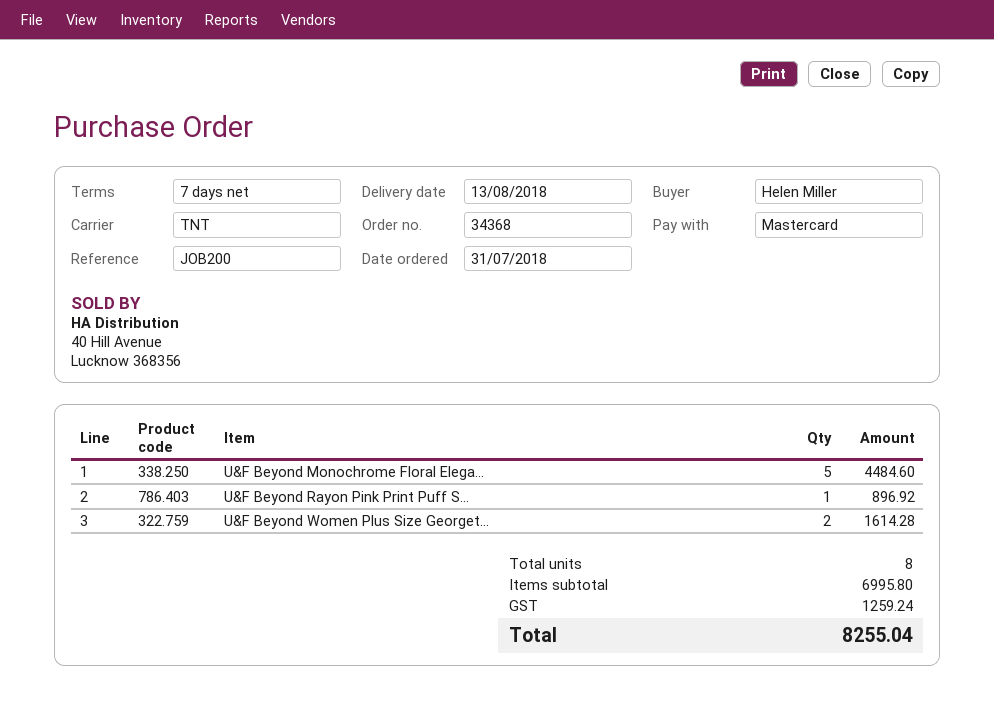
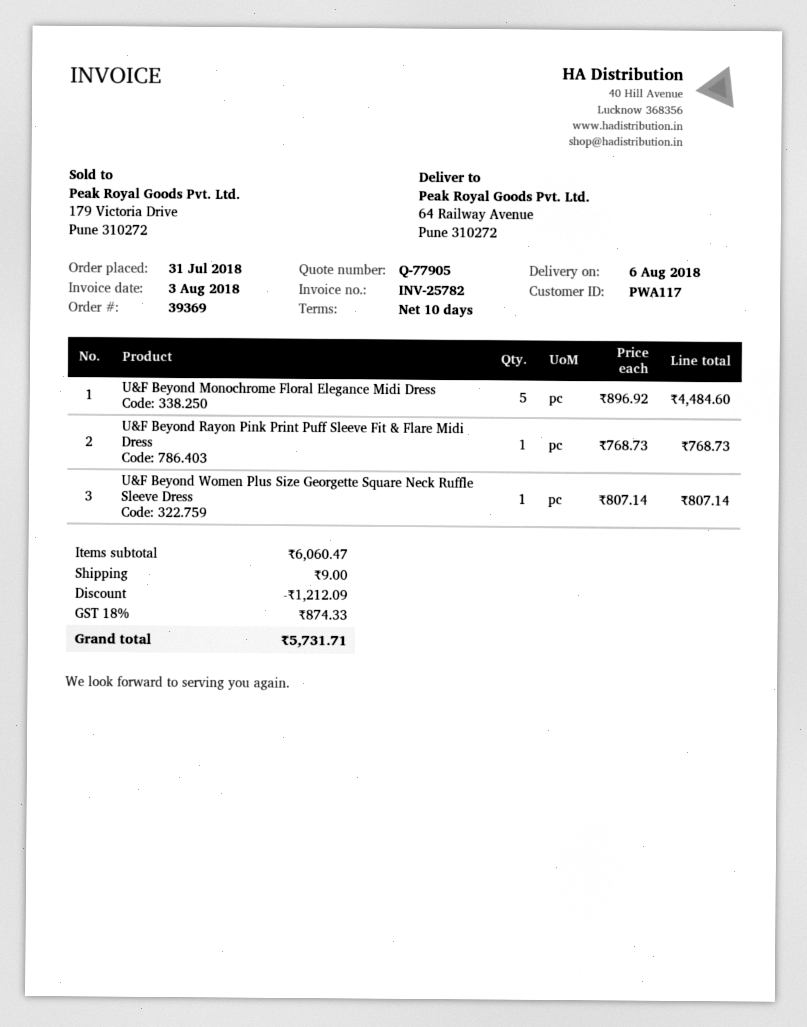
order number: 34368 -> 39369
delivery date: 2018-08-13 -> 2018-08-06
payment terms: 7 days -> 10 days
U&F Beyond Rayon Pink Print Puff S...: 1 for 896.92 -> 1 for 768.73
U&F Beyond Women Plus Size Georget...: 2 for 1614.28 -> 1 for 807.14
subtotal: 6995.80 -> 6060.47
discount: none -> 1212.09
shipping: none -> 9.00
tax: 1259.24 -> 874.33
total: 8255.04 -> 5731.71

